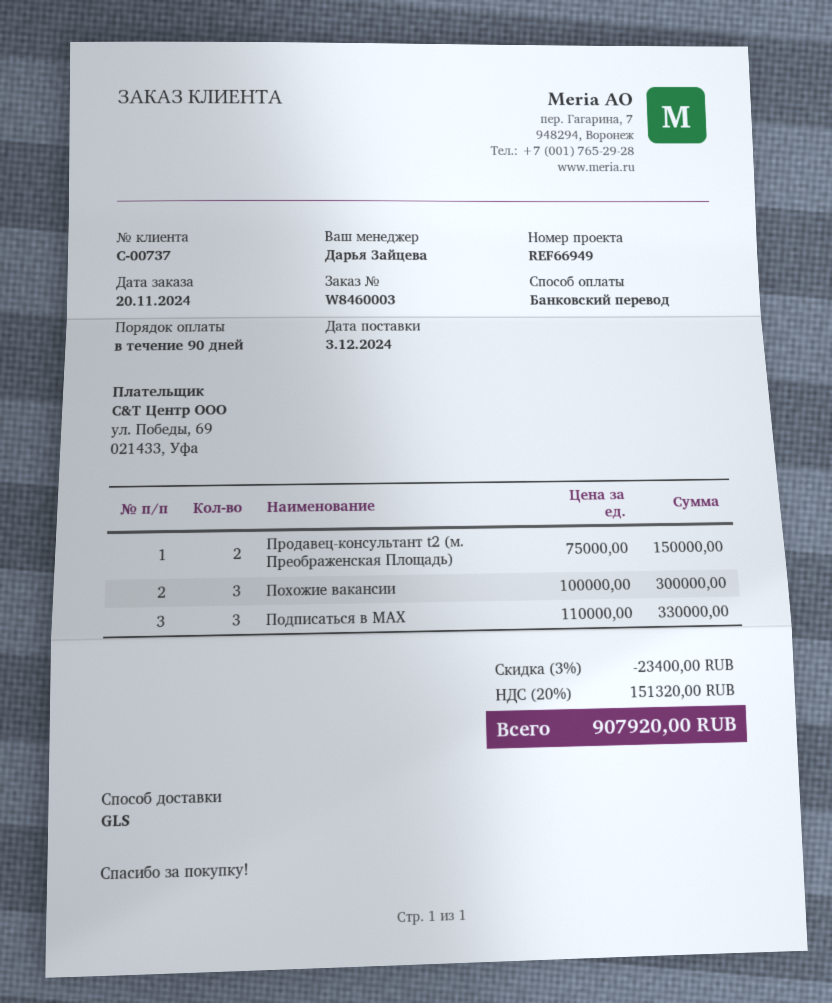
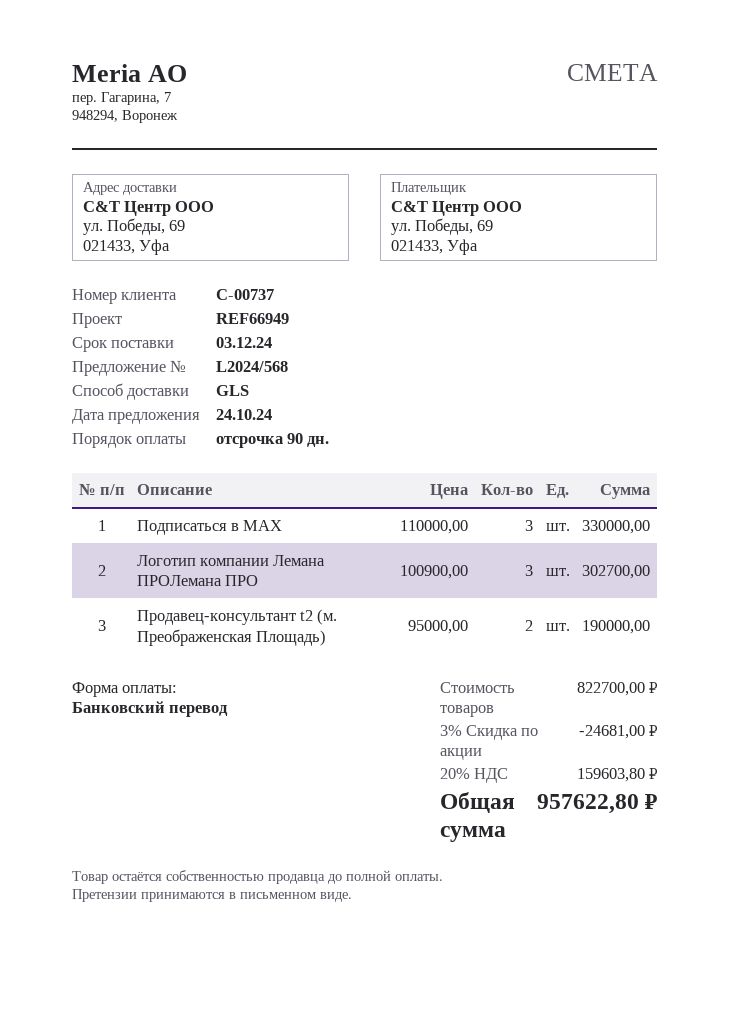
Продавец-консультант t2 (м. Преображенская Площадь): 2 x 75000.00 = 150000.00 -> 2 x 95000.00 = 190000.00
Похожие вакансии: 3 x 100000.00 = 300000.00 -> none
Логотип компании Лемана ПРОЛемана ПРО: none -> 3 x 100900.00 = 302700.00
discount: 3% = 23400.00 -> 3% = 24681.00
tax: 20% = 151320.00 -> 20% = 159603.80
total: 907920.00 -> 957622.80

